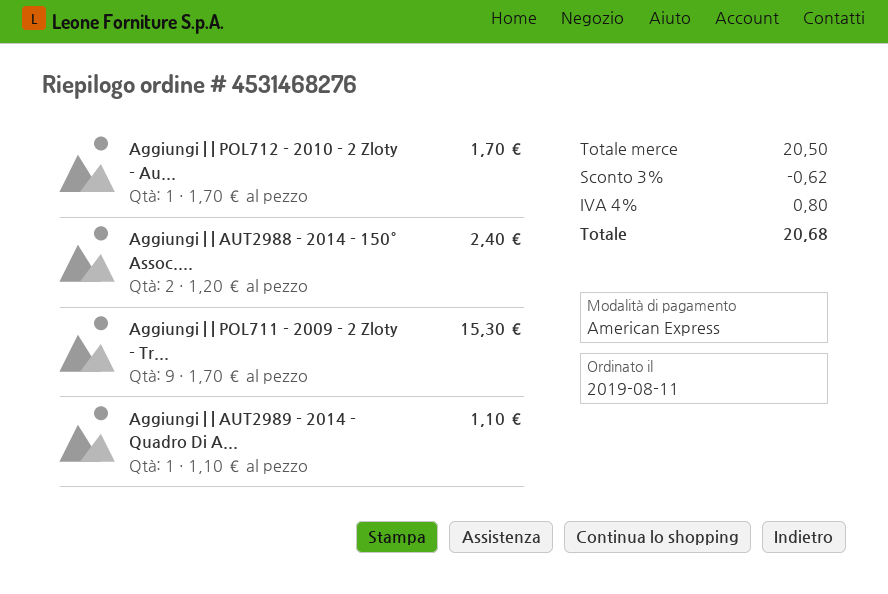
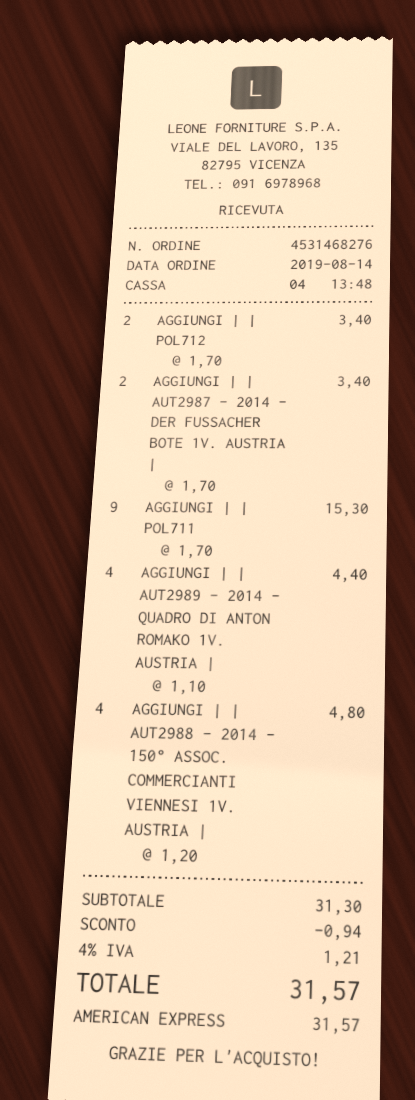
order date: 2019-08-11 -> 2019-08-14
Aggiungi | | POL712 - 2010 - 2 Zloty - Au...: 1 x 1.70 = 1.70 -> 2 x 1.70 = 3.40
Aggiungi | | AUT2988 - 2014 - 150° Assoc....: 2 x 1.20 = 2.40 -> 4 x 1.20 = 4.80
Aggiungi | | AUT2989 - 2014 - Quadro Di A...: 1 x 1.10 = 1.10 -> 4 x 1.10 = 4.40
AGGIUNGI | | AUT2987 - 2014 - DER FUSSACHER BOTE 1V. AUSTRIA |: none -> 2 x 1.70 = 3.40
subtotal: 20.50 -> 31.30
discount: 0.62 -> 0.94
tax: 4% = 0.80 -> 4% = 1.21
total: 20.68 -> 31.57

